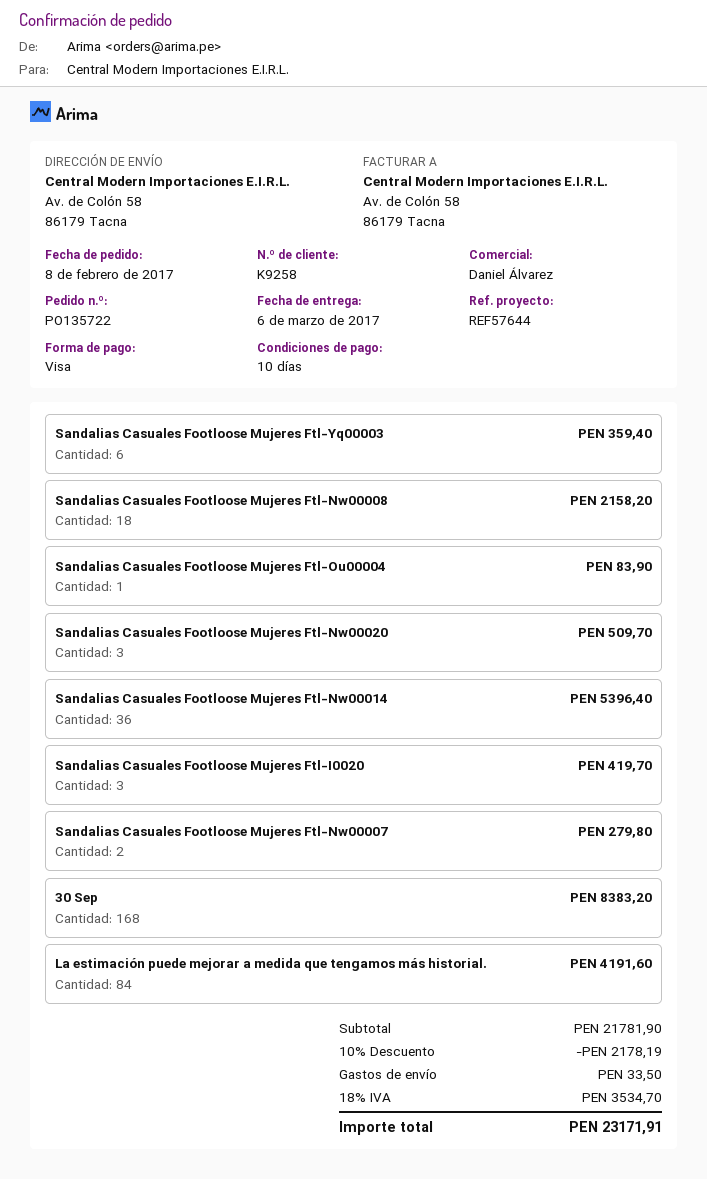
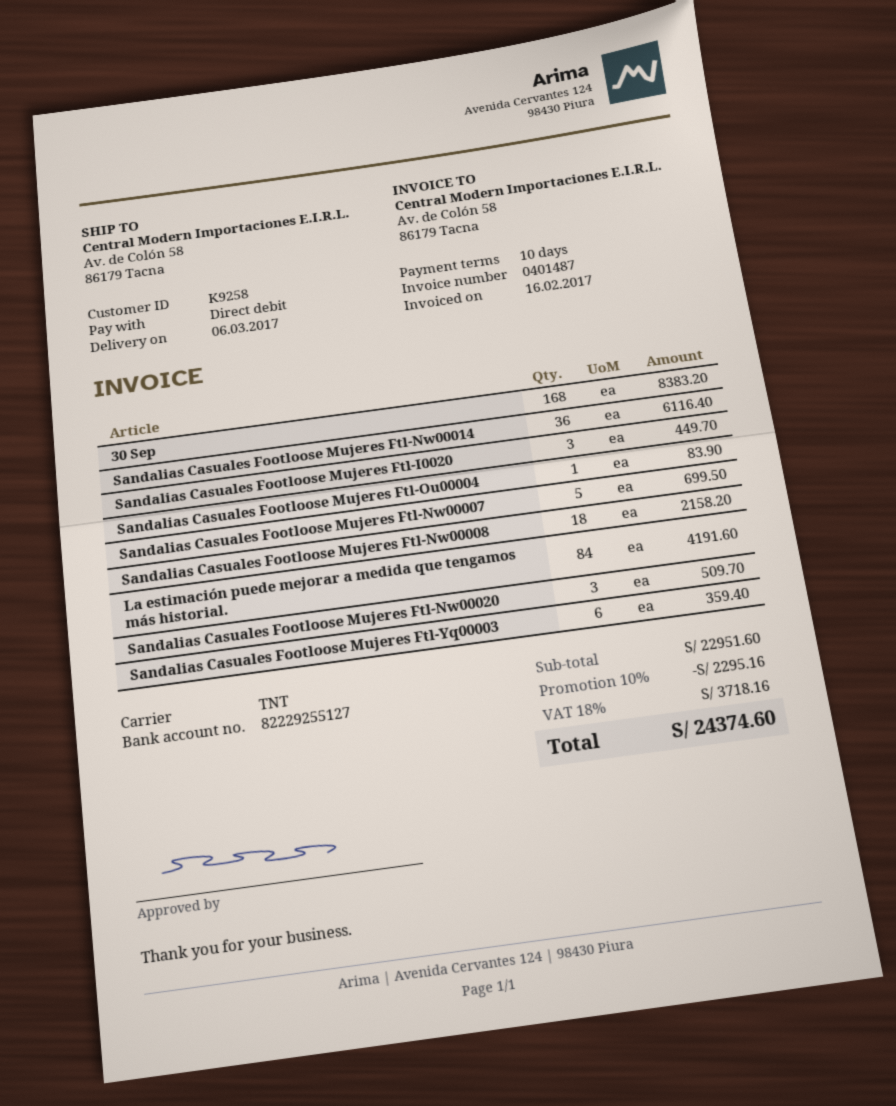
payment method: Visa -> direct debit
Sandalias Casuales Footloose Mujeres Ftl-Nw00014: 36 for 5396.40 -> 36 for 6116.40
Sandalias Casuales Footloose Mujeres Ftl-I0020: 3 for 419.70 -> 3 for 449.70
Sandalias Casuales Footloose Mujeres Ftl-Nw00007: 2 for 279.80 -> 5 for 699.50
subtotal: 21781.90 -> 22951.60
discount: 10% = 2178.19 -> 10% = 2295.16
shipping: 33.50 -> none
tax: 18% = 3534.70 -> 18% = 3718.16
total: 23171.91 -> 24374.60

